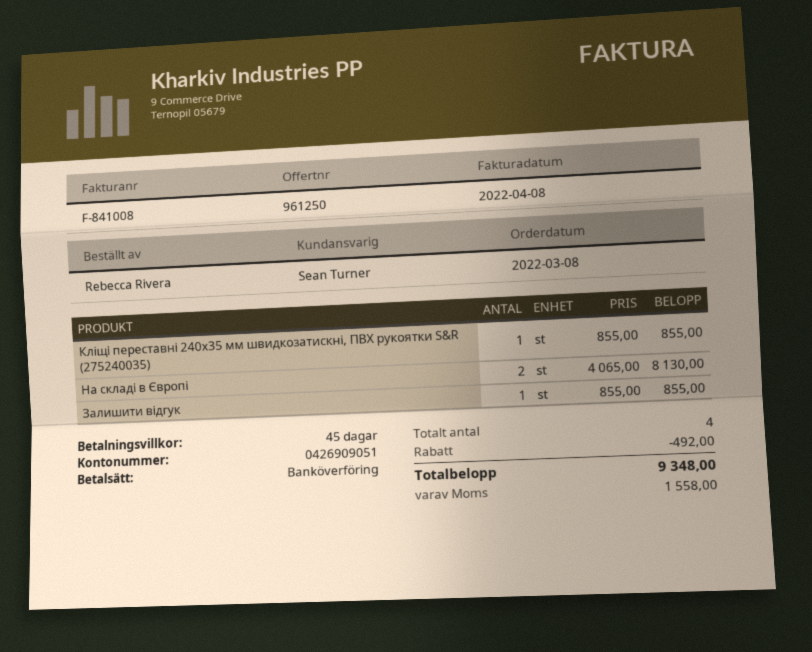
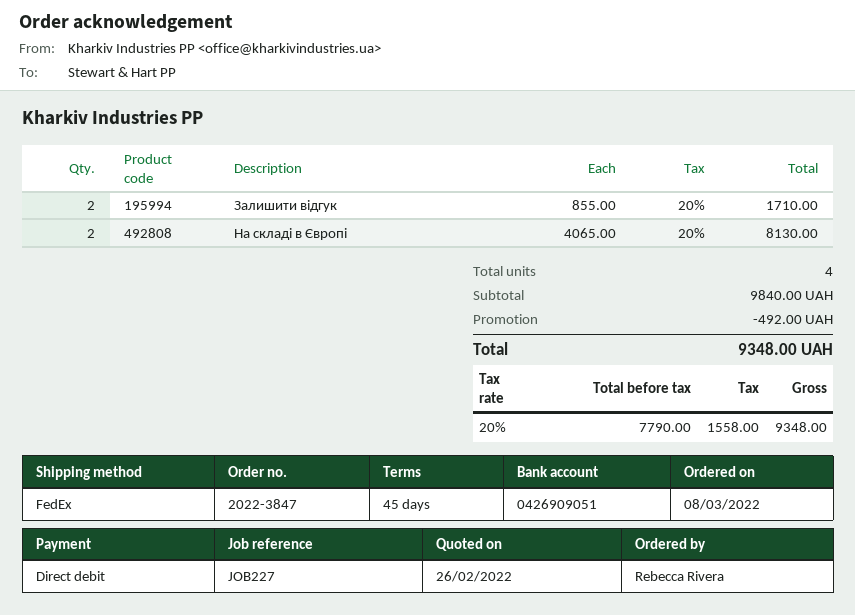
payment method: bank transfer -> direct debit
Клiщi переставнi 240х35 мм швидкозатискні, ПВХ рукоятки S&R (275240035): 1 x 855.00 = 855.00 -> none
Залишити відгук: 1 x 855.00 = 855.00 -> 2 x 855.00 = 1710.00

